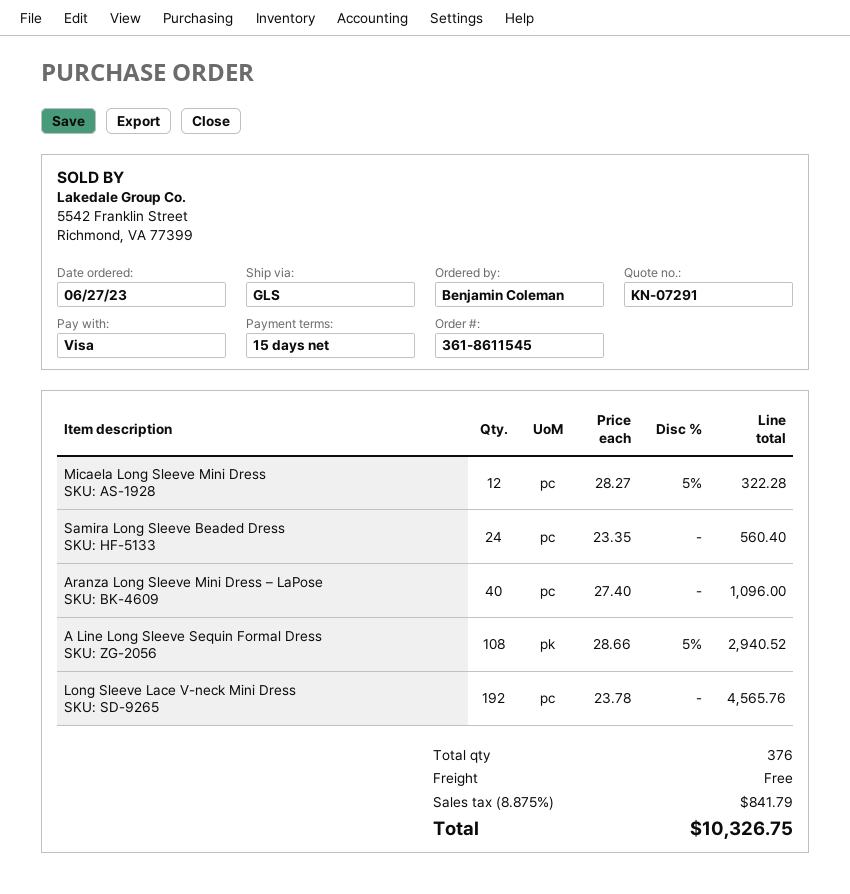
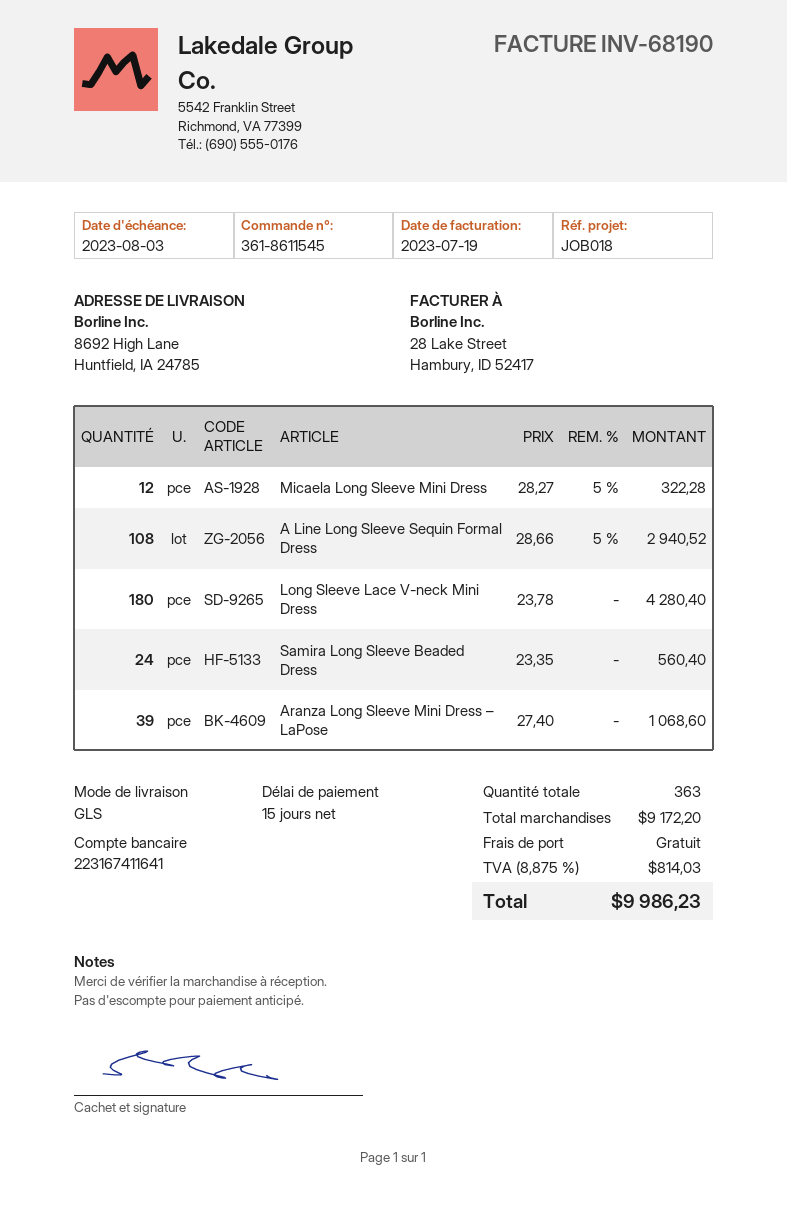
Aranza Long Sleeve Mini Dress – LaPose: 40 x 27.40 = 1096.00 -> 39 x 27.40 = 1068.60
Long Sleeve Lace V-neck Mini Dress: 192 x 23.78 = 4565.76 -> 180 x 23.78 = 4280.40
total quantity: 376 -> 363
tax: 8.875% = 841.79 -> 8.875% = 814.03
total: 10326.75 -> 9986.23

